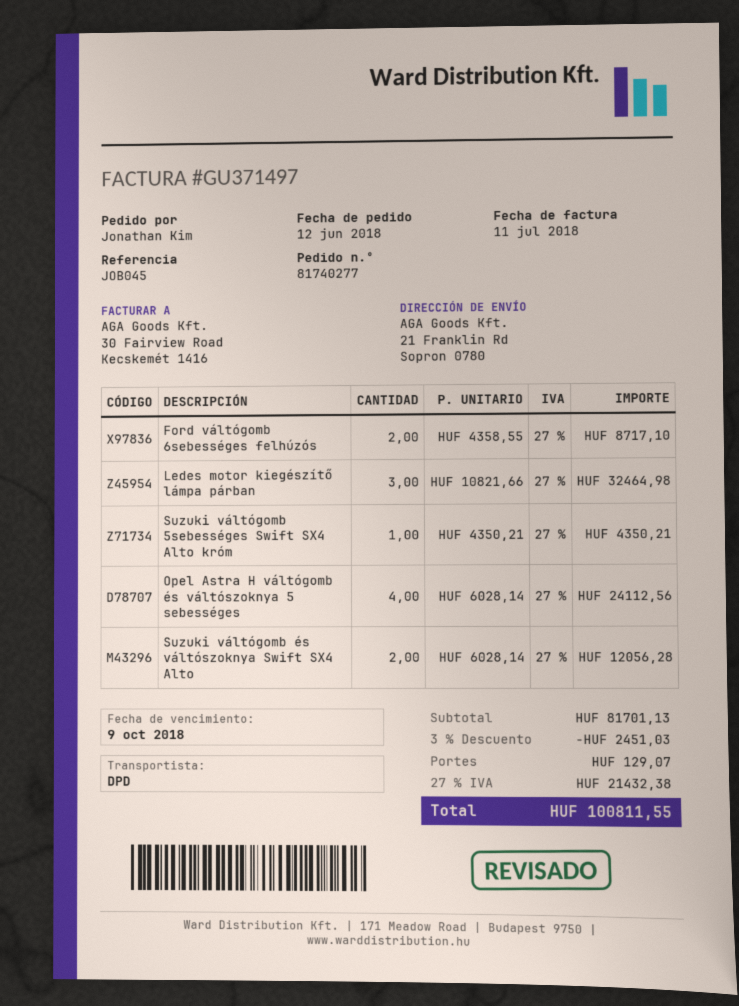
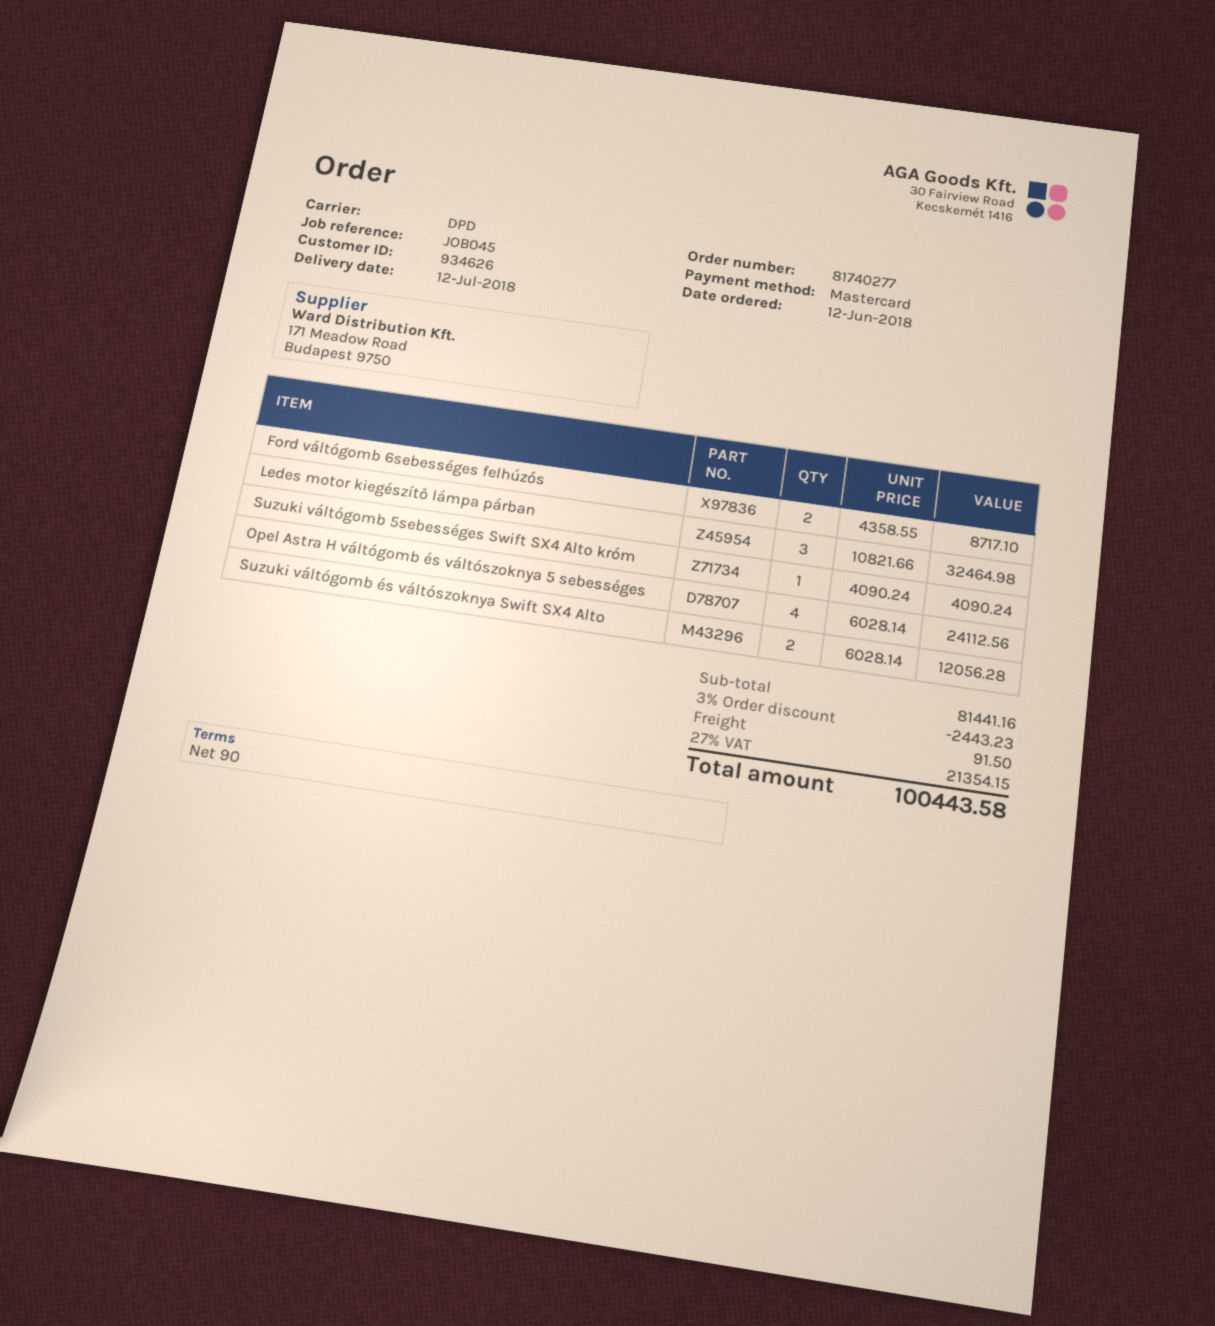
Suzuki váltógomb 5sebességes Swift SX4 Alto króm: 1 x 4350.21 = 4350.21 -> 1 x 4090.24 = 4090.24
subtotal: 81701.13 -> 81441.16
discount: 3% = 2451.03 -> 3% = 2443.23
shipping: 129.07 -> 91.50
tax: 27% = 21432.38 -> 27% = 21354.15
total: 100811.55 -> 100443.58

